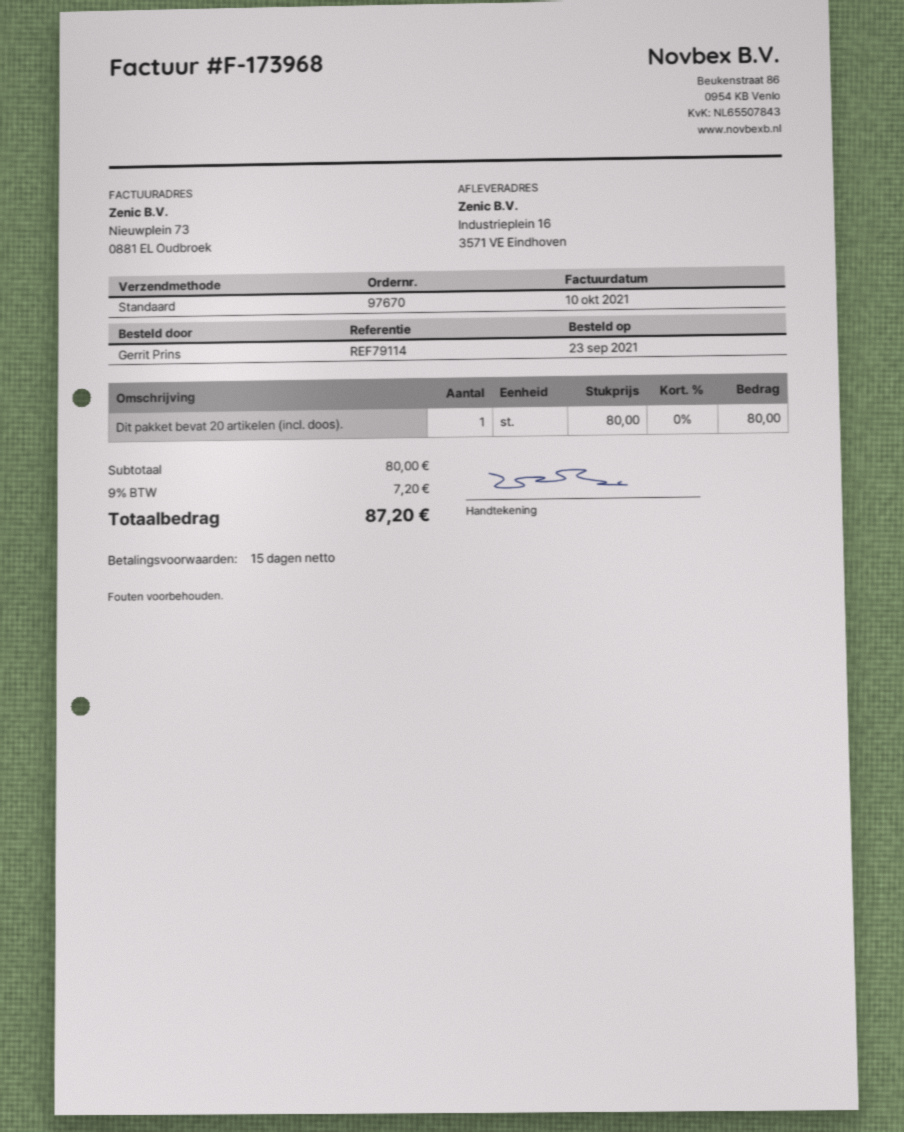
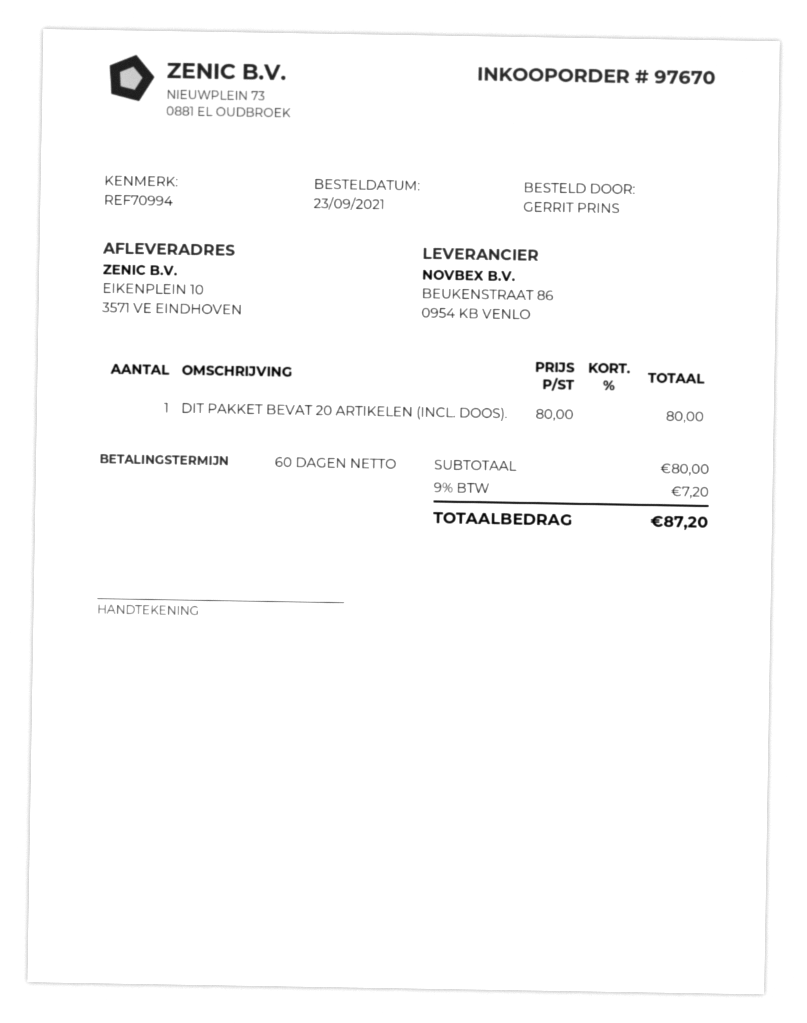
payment terms: 15 days -> 60 days
reference: REF79114 -> REF70994
ship to: Industrieplein 16, 3571 VE Eindhoven -> EIKENPLEIN 10, 3571 VE EINDHOVEN

